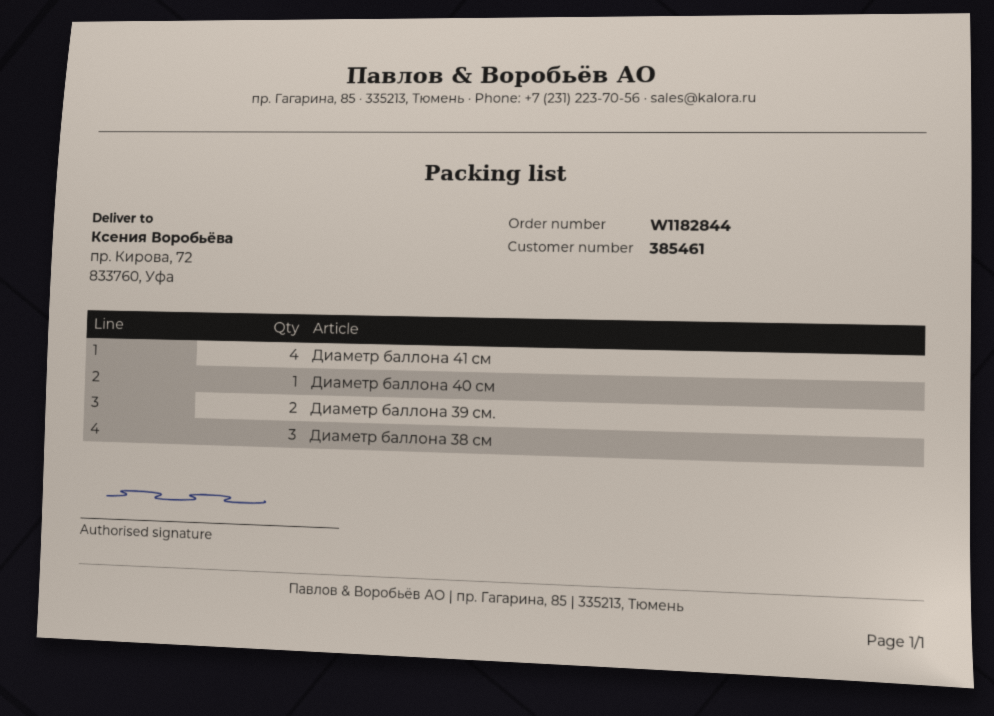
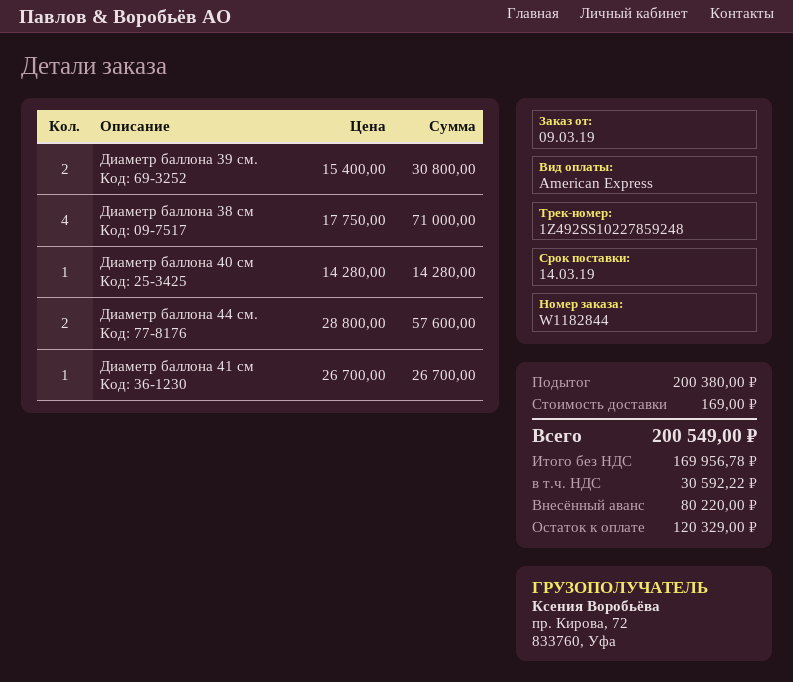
Диаметр баллона 41 см: 4 -> 1
Диаметр баллона 38 см: 3 -> 4
Диаметр баллона 44 см.: none -> 2

